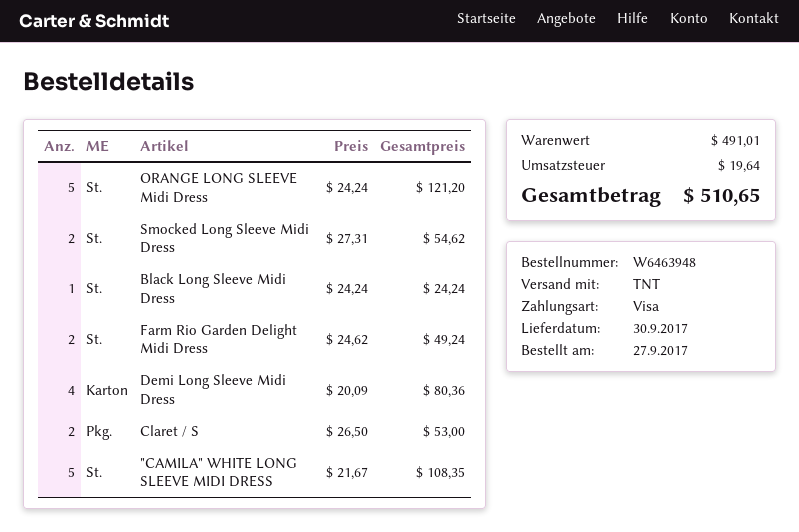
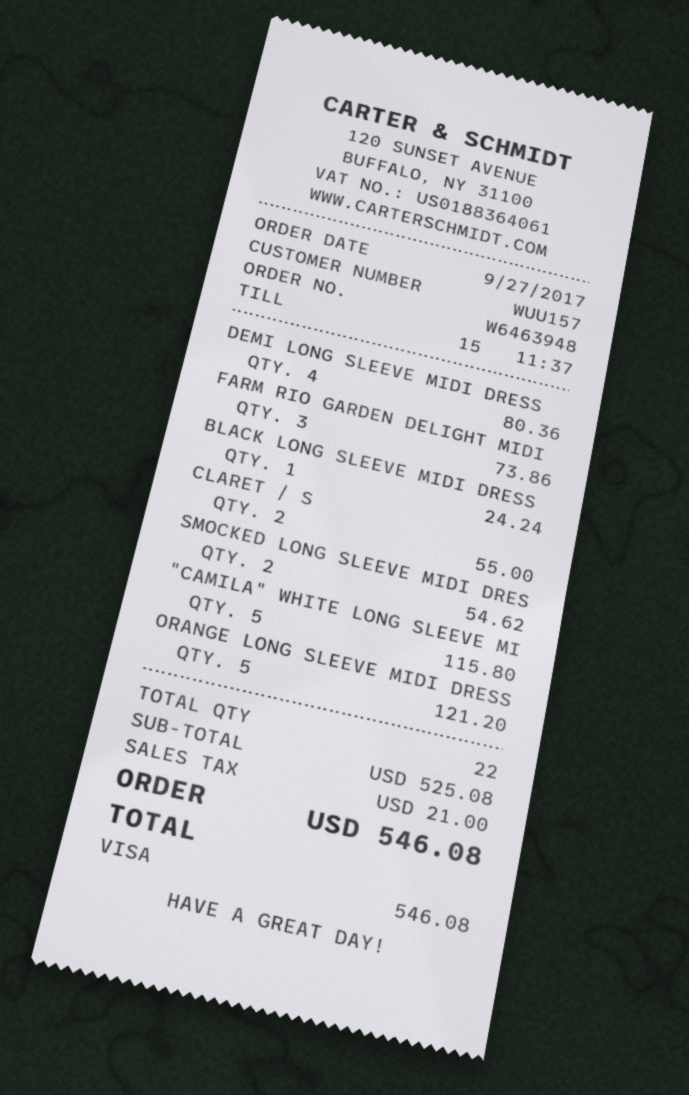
Farm Rio Garden Delight Midi Dress: 2 for 49.24 -> 3 for 73.86
Claret / S: 2 for 53.00 -> 2 for 55.00
"CAMILA" WHITE LONG SLEEVE MIDI DRESS: 5 for 108.35 -> 5 for 115.80
subtotal: 491.01 -> 525.08
tax: 19.64 -> 21.00
total: 510.65 -> 546.08

